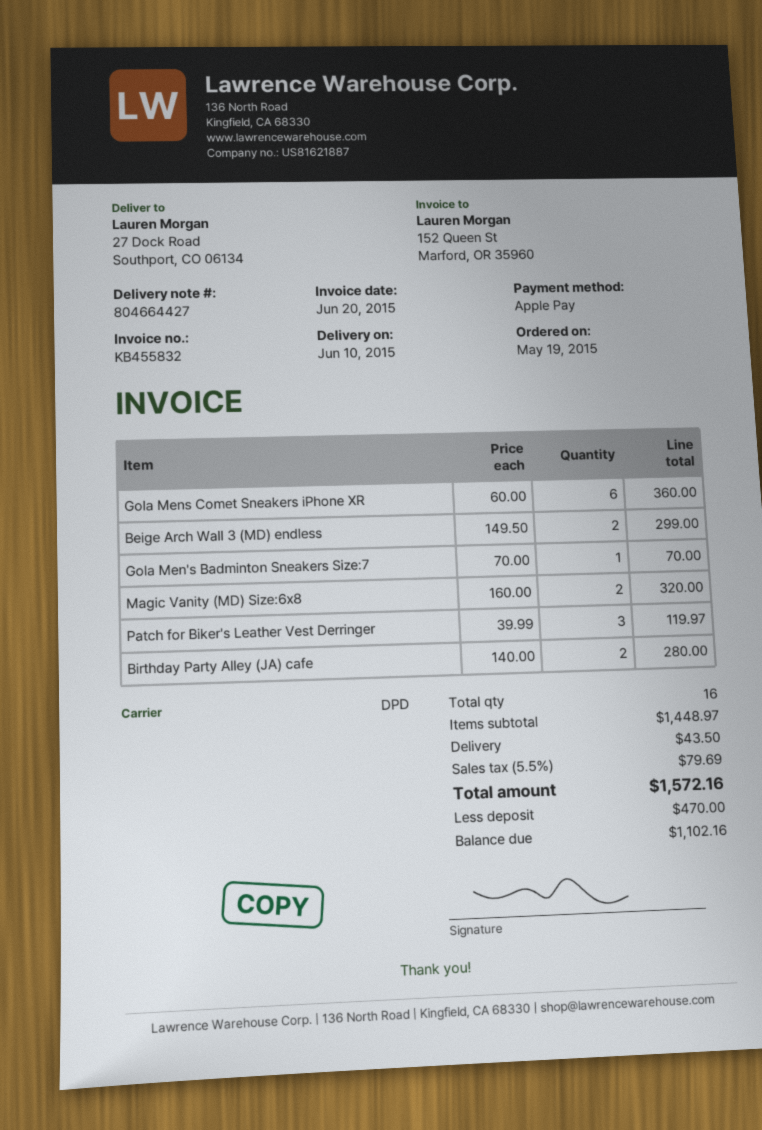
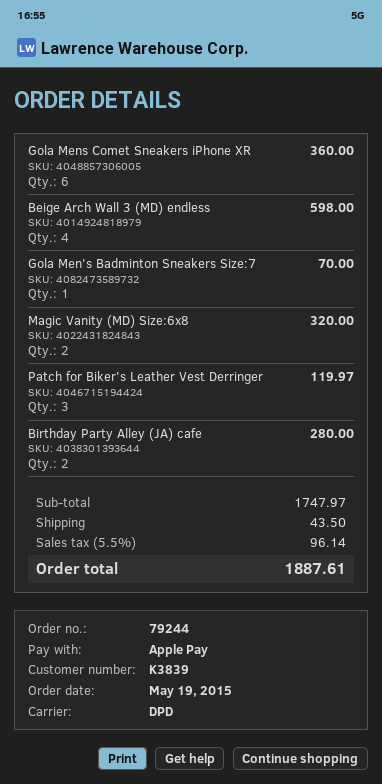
Beige Arch Wall 3 (MD) endless: 2 for 299.00 -> 4 for 598.00
subtotal: 1448.97 -> 1747.97
tax: 5.5% = 79.69 -> 5.5% = 96.14
total: 1572.16 -> 1887.61

